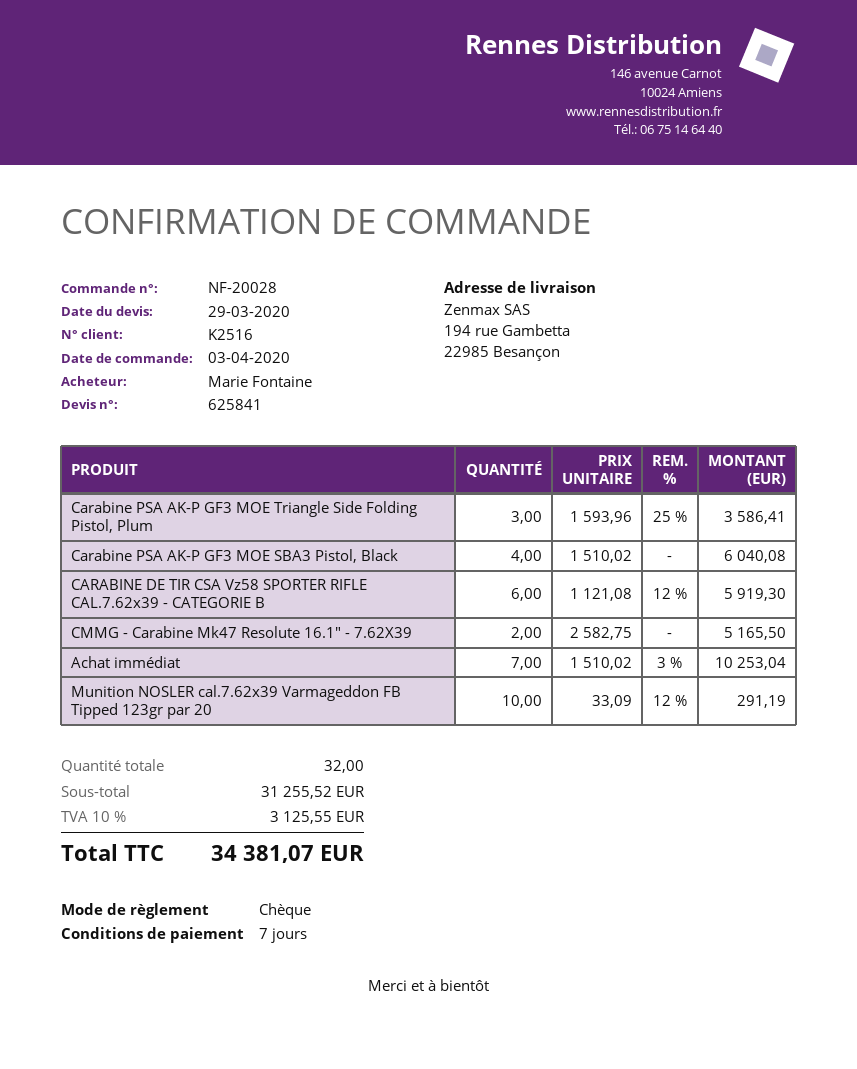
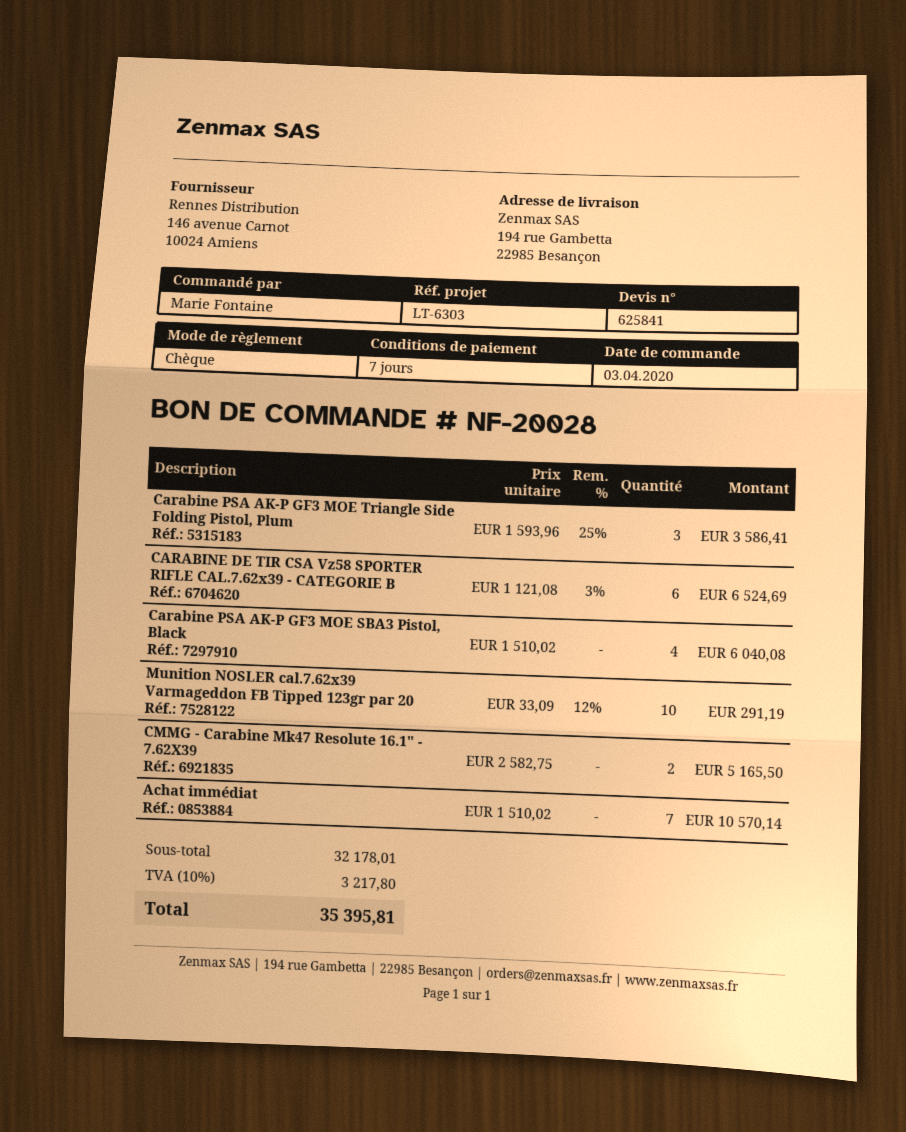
CARABINE DE TIR CSA Vz58 SPORTER RIFLE CAL.7.62x39 - CATEGORIE B: 6 x 1121.08 - 12% = 5919.30 -> 6 x 1121.08 - 3% = 6524.69
Achat immédiat: 7 x 1510.02 - 3% = 10253.04 -> 7 x 1510.02 = 10570.14
subtotal: 31255.52 -> 32178.01
tax: 10% = 3125.55 -> 10% = 3217.80
total: 34381.07 -> 35395.81

